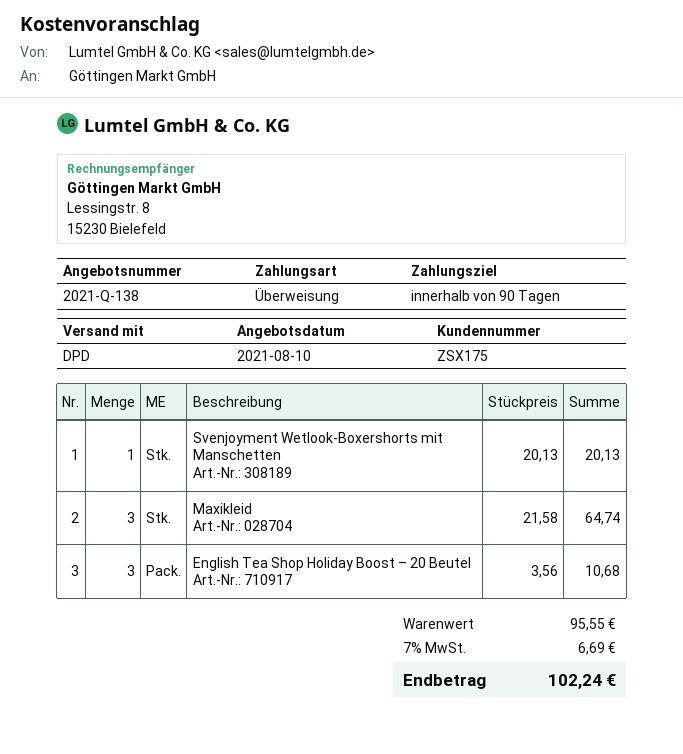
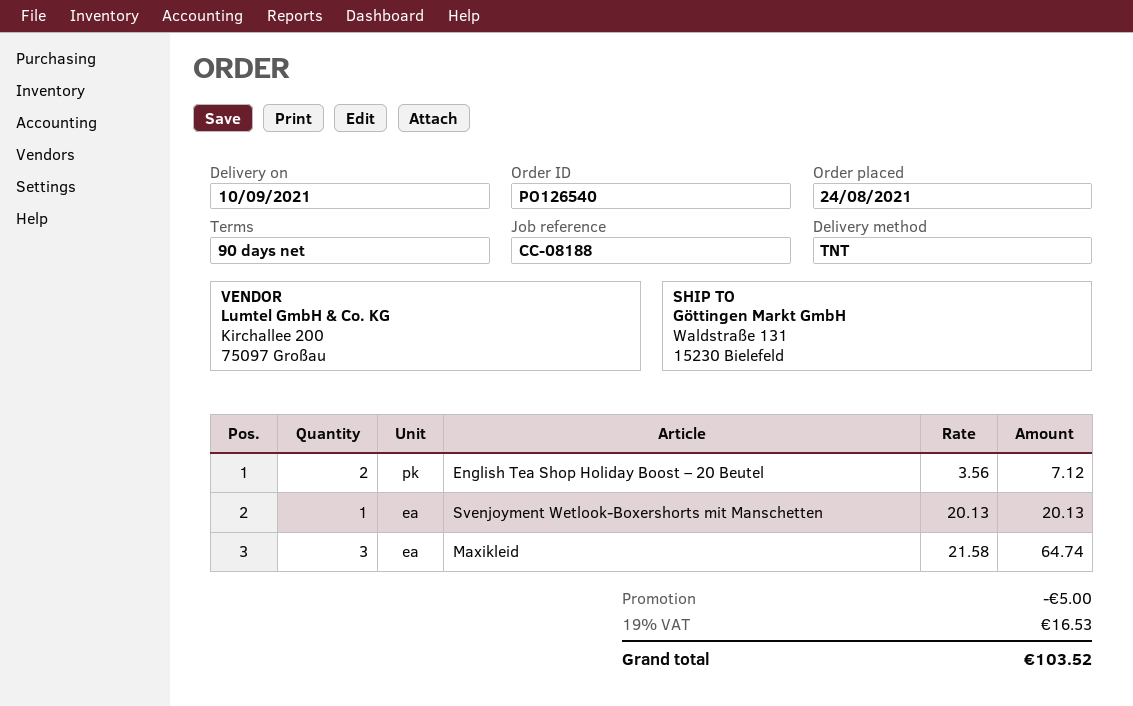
shipping method: DPD -> TNT
English Tea Shop Holiday Boost – 20 Beutel: 3 x 3.56 = 10.68 -> 2 x 3.56 = 7.12
discount: none -> 5.00
tax: 7% = 6.69 -> 19% = 16.53
total: 102.24 -> 103.52

